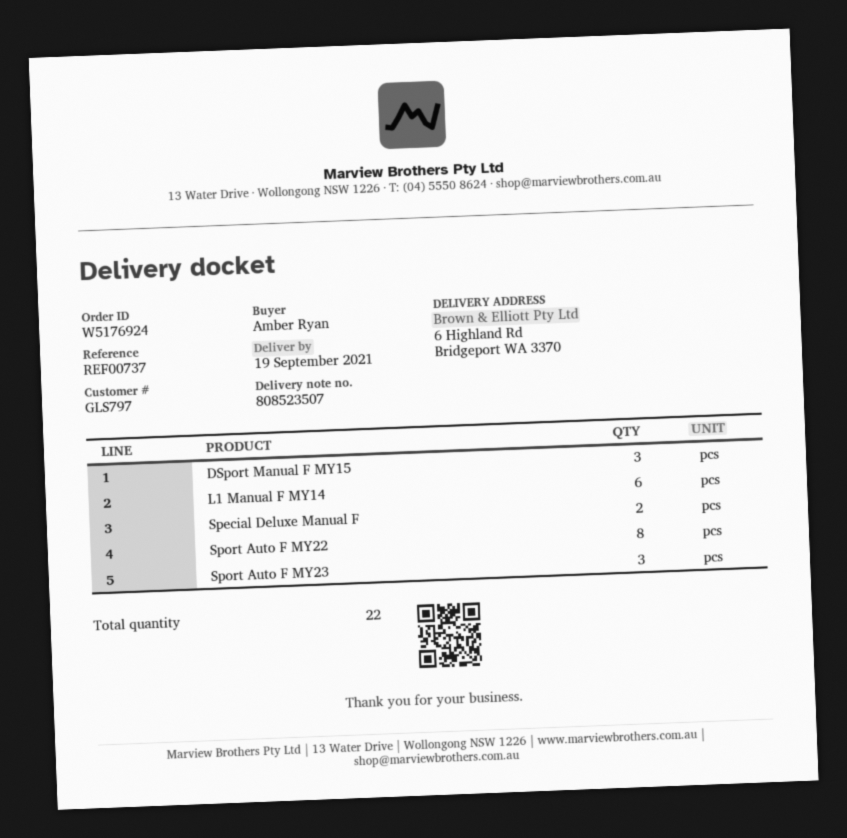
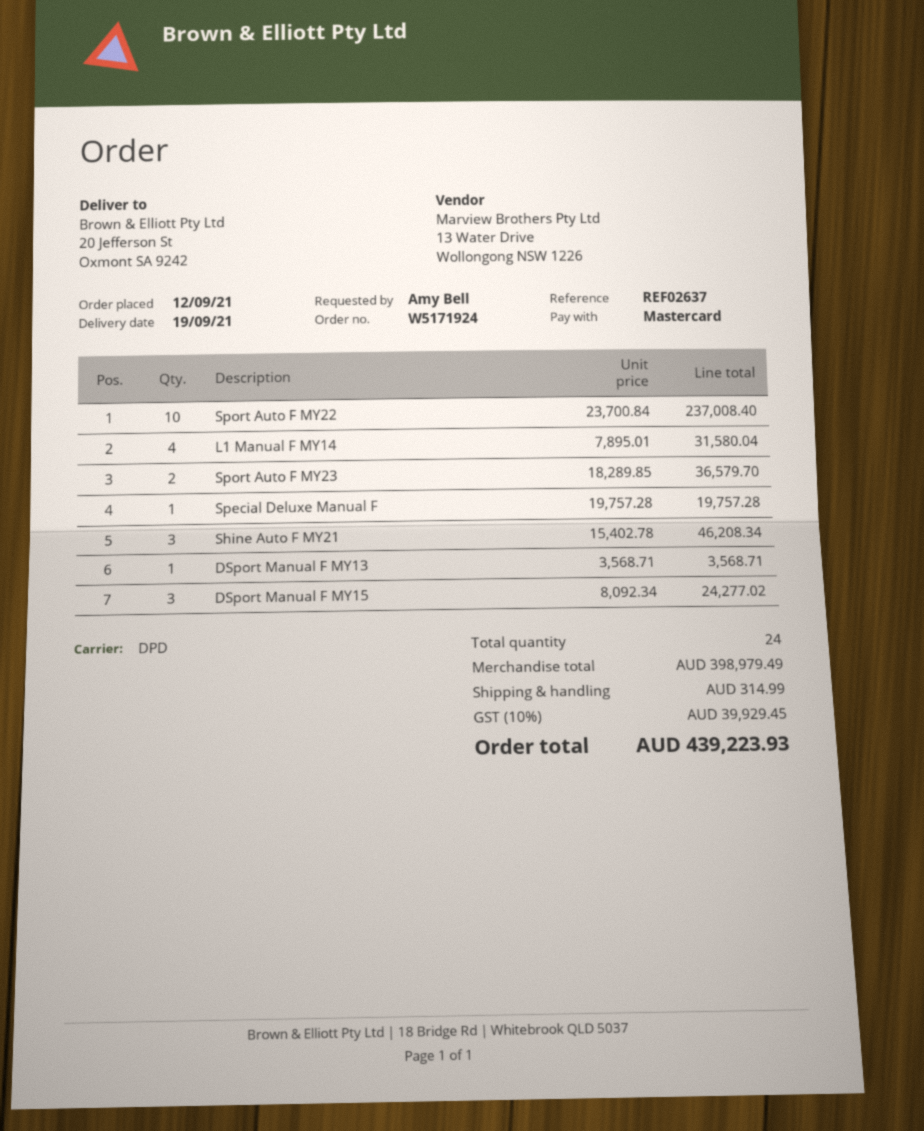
order number: W5176924 -> W5171924
reference: REF00737 -> REF02637
ordered by: Amber Ryan -> Amy Bell
ship to: 6 Highland Rd, Bridgeport WA 3370 -> 20 Jefferson St, Oxmont SA 9242
L1 Manual F MY14: 6 -> 4
Special Deluxe Manual F: 2 -> 1
Sport Auto F MY22: 8 -> 10
Sport Auto F MY23: 3 -> 2
Shine Auto F MY21: none -> 3
DSport Manual F MY13: none -> 1
total quantity: 22 -> 24

